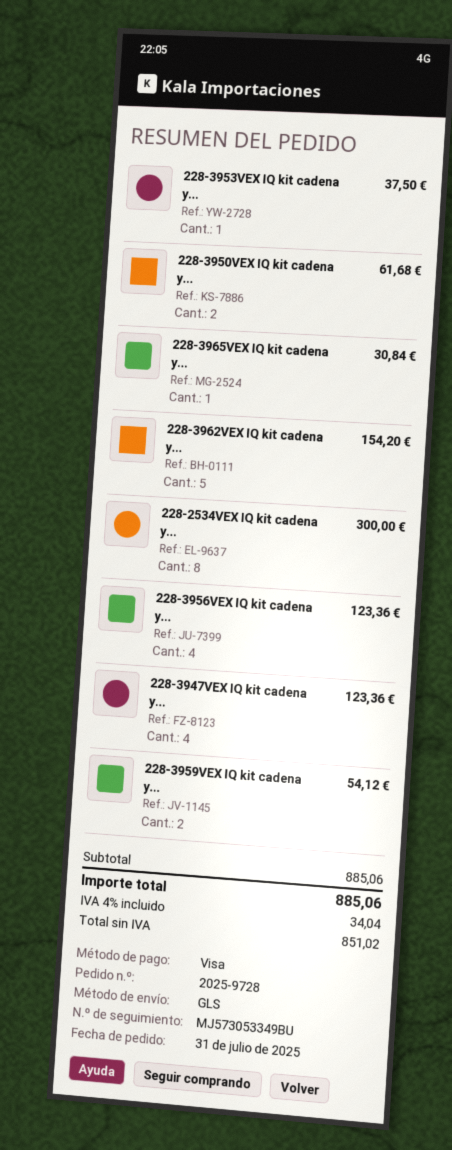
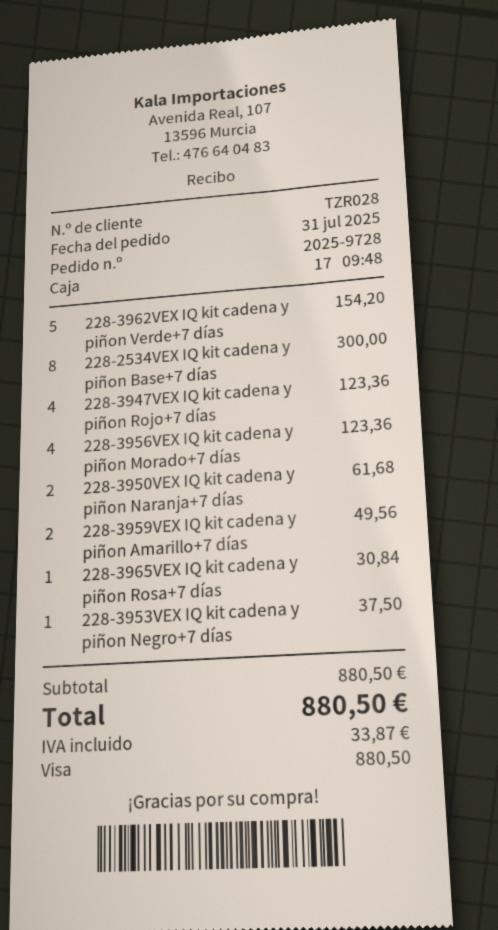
228-3959VEX IQ kit cadena y...: 2 for 54.12 -> 2 for 49.56
subtotal: 885.06 -> 880.50
tax: 34.04 -> 33.87
total: 885.06 -> 880.50

